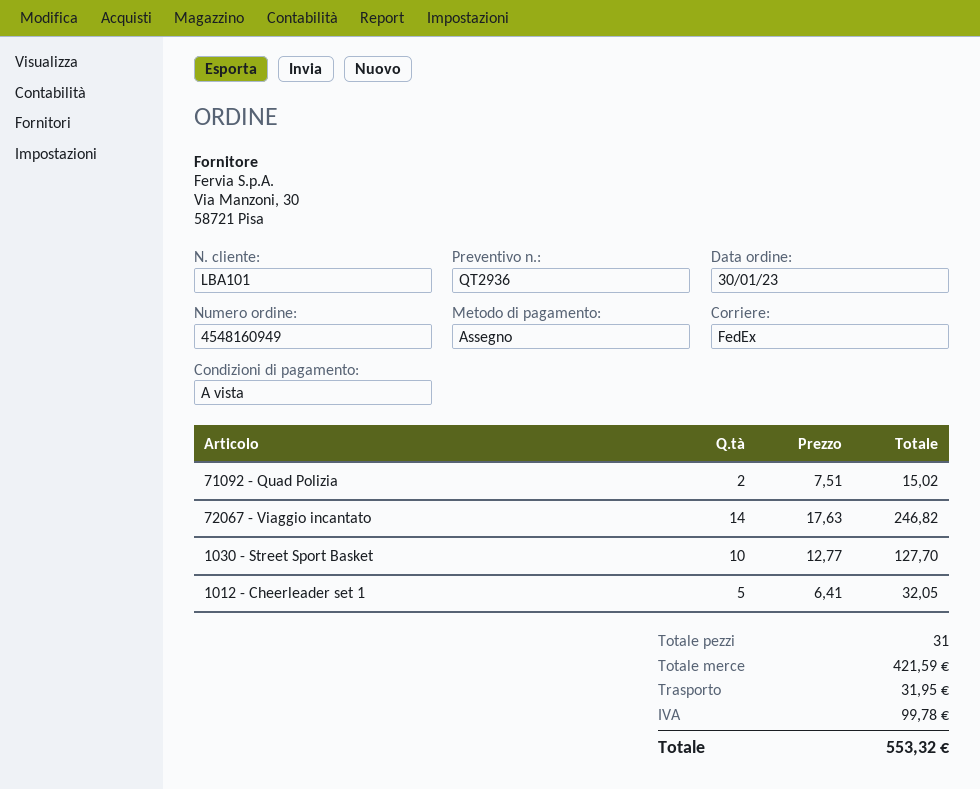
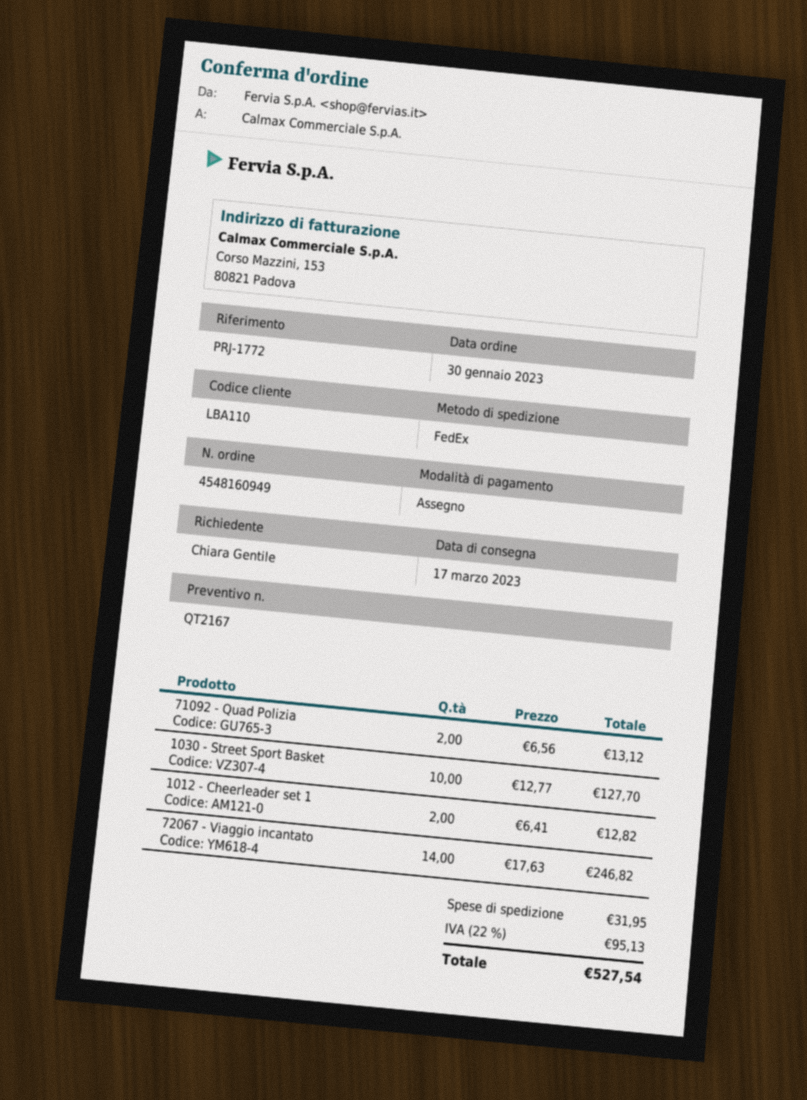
quote number: QT2936 -> QT2167
customer number: LBA101 -> LBA110
71092 - Quad Polizia: 2 x 7.51 = 15.02 -> 2 x 6.56 = 13.12
1012 - Cheerleader set 1: 5 x 6.41 = 32.05 -> 2 x 6.41 = 12.82
tax: 99.78 -> 95.13
total: 553.32 -> 527.54

